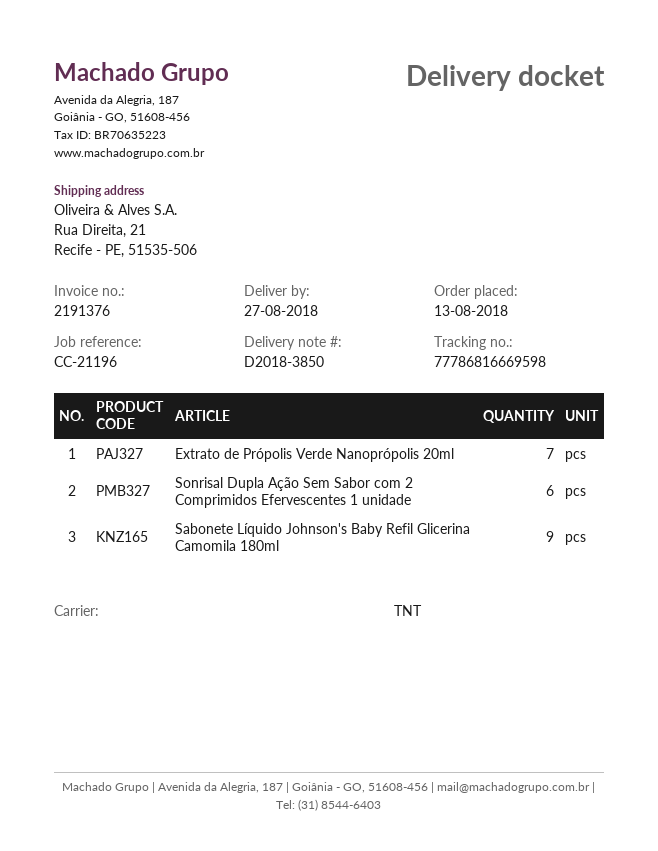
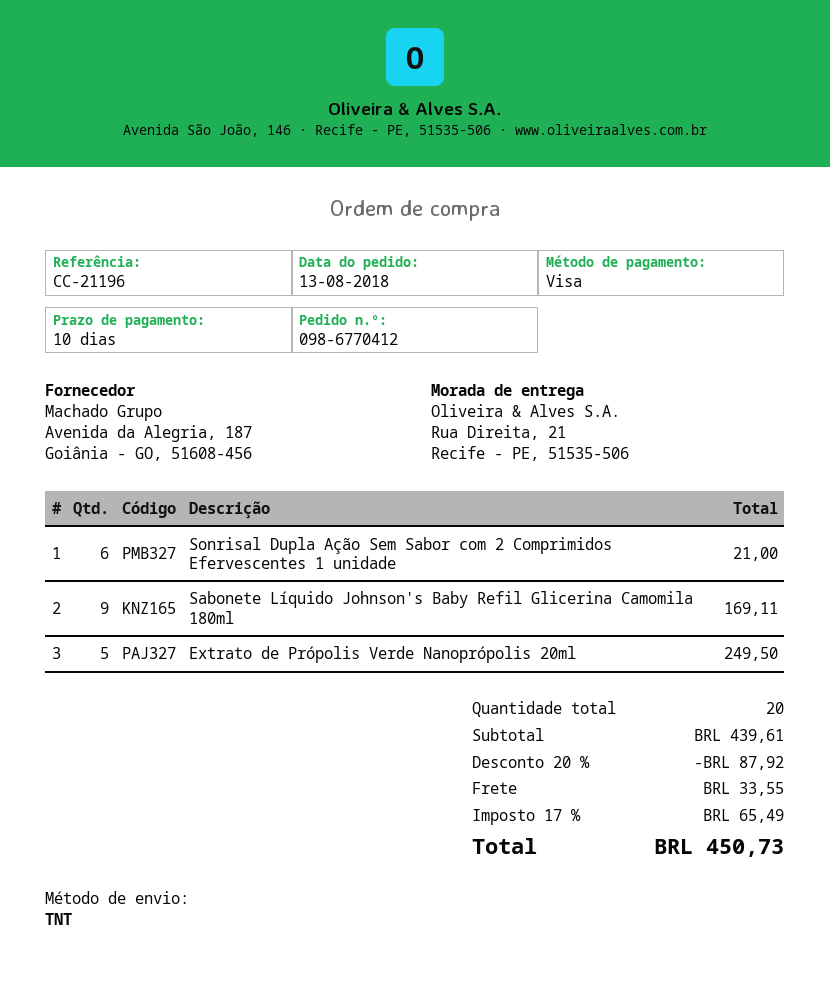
Extrato de Própolis Verde Nanoprópolis 20ml: 7 -> 5

